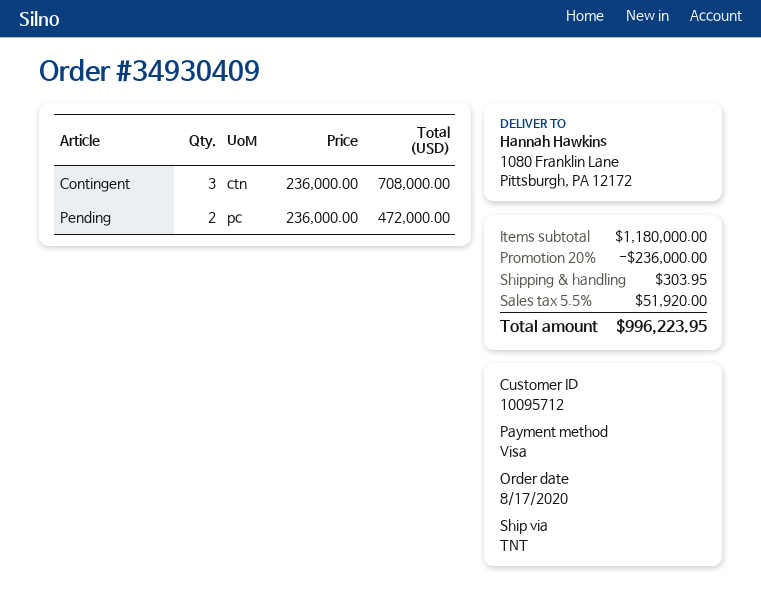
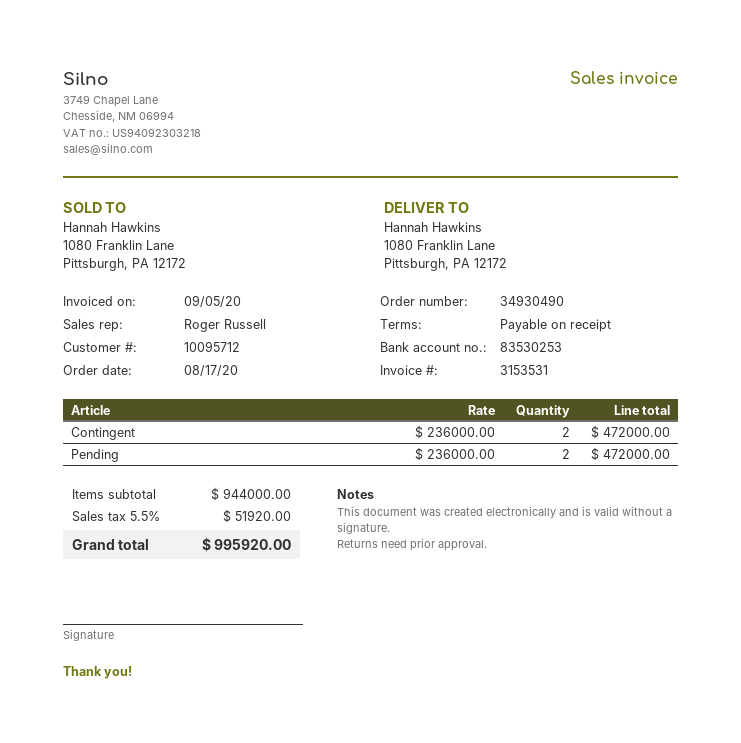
order number: 34930409 -> 34930490
Contingent: 3 x 236000.00 = 708000.00 -> 2 x 236000.00 = 472000.00
subtotal: 1180000.00 -> 944000.00
discount: 20% = 236000.00 -> none
shipping: 303.95 -> none
total: 996223.95 -> 995920.00

